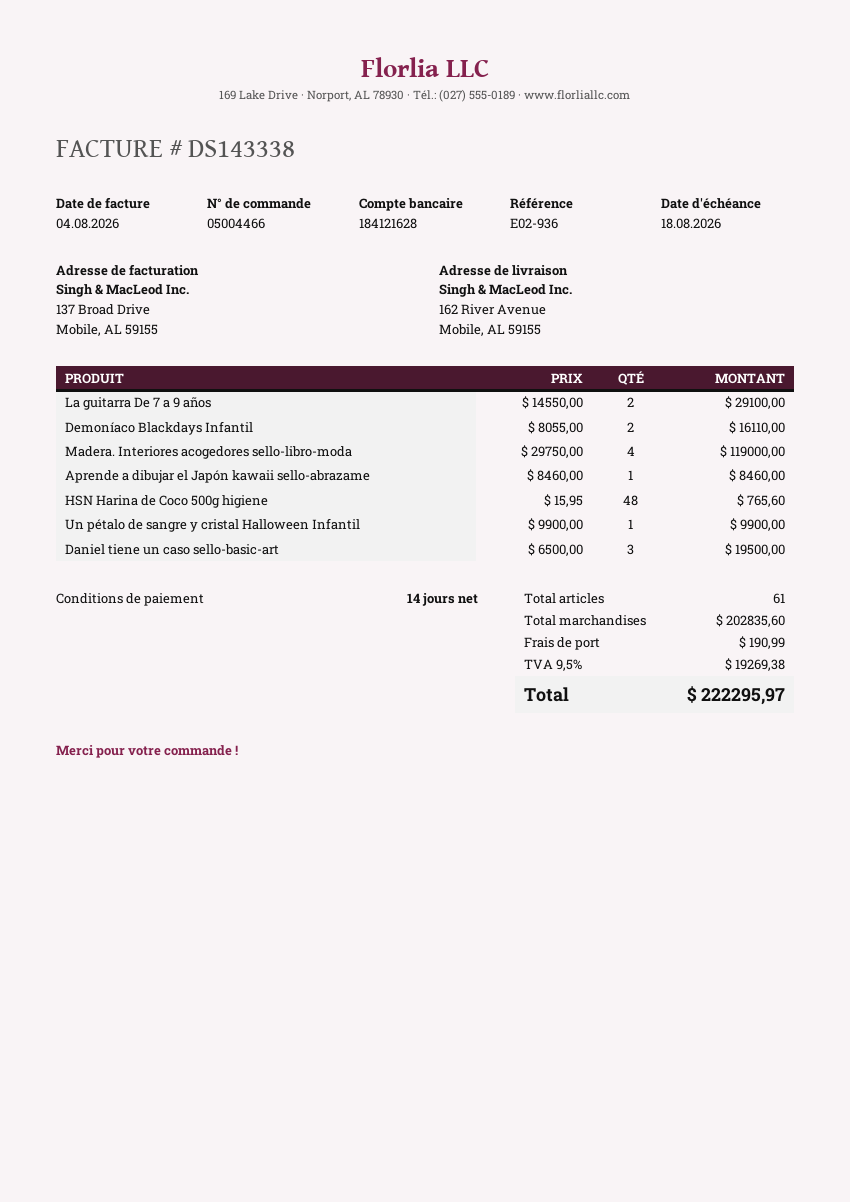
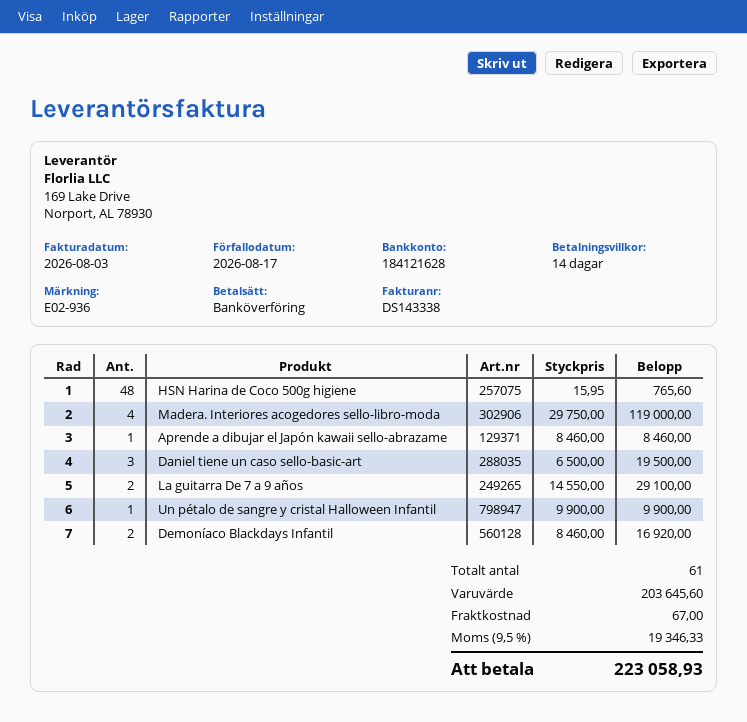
invoice date: 2026-08-04 -> 2026-08-03
due date: 2026-08-18 -> 2026-08-17
Demoníaco Blackdays Infantil: 2 x 8055.00 = 16110.00 -> 2 x 8460.00 = 16920.00
subtotal: 202835.60 -> 203645.60
shipping: 190.99 -> 67.00
tax: 9.5% = 19269.38 -> 9.5% = 19346.33
total: 222295.97 -> 223058.93

